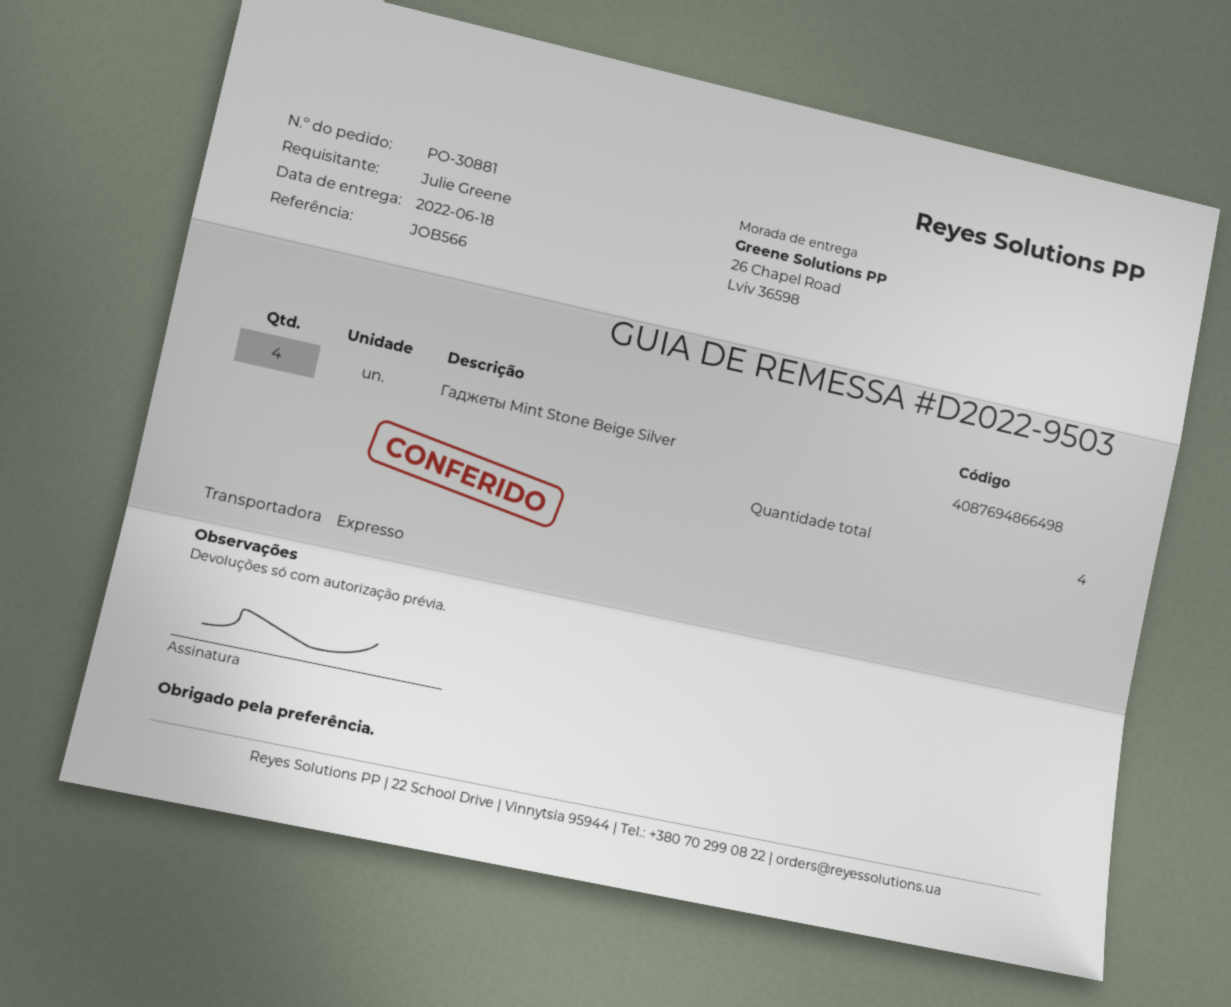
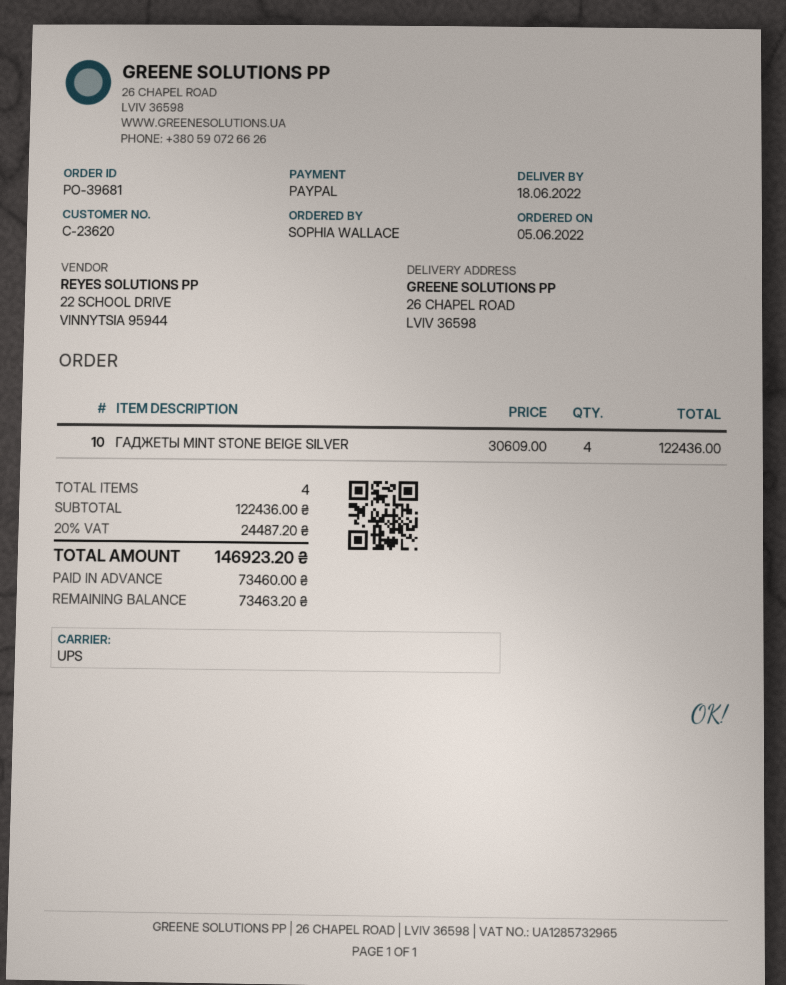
order number: PO-30881 -> PO-39681
ordered by: Julie Greene -> SOPHIA WALLACE
shipping method: express -> UPS

